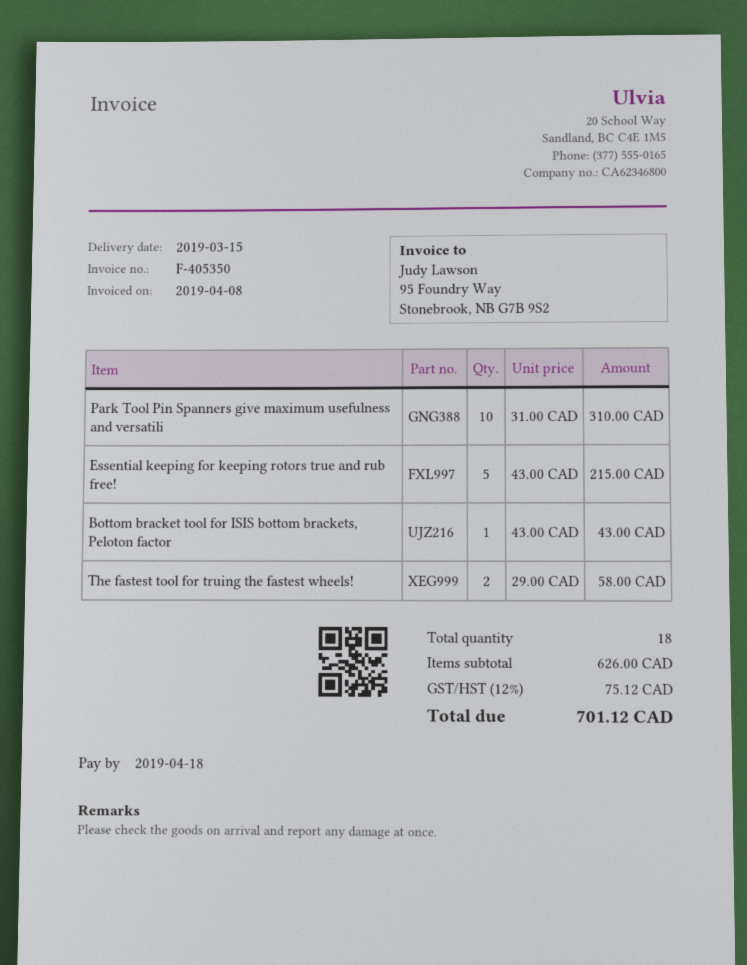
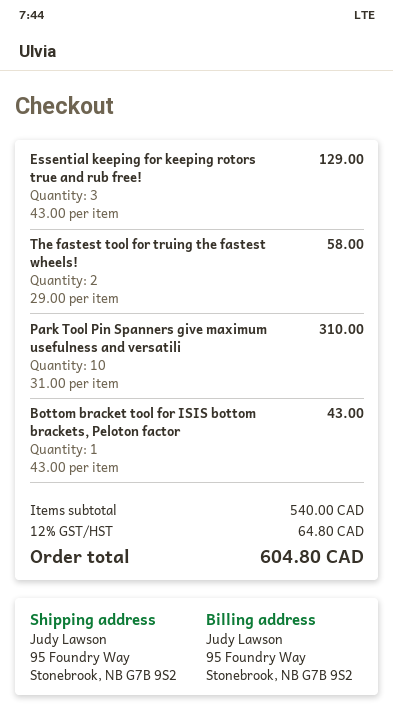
Essential keeping for keeping rotors true and rub free!: 5 x 43.00 = 215.00 -> 3 x 43.00 = 129.00
subtotal: 626.00 -> 540.00
tax: 12% = 75.12 -> 12% = 64.80
total: 701.12 -> 604.80

